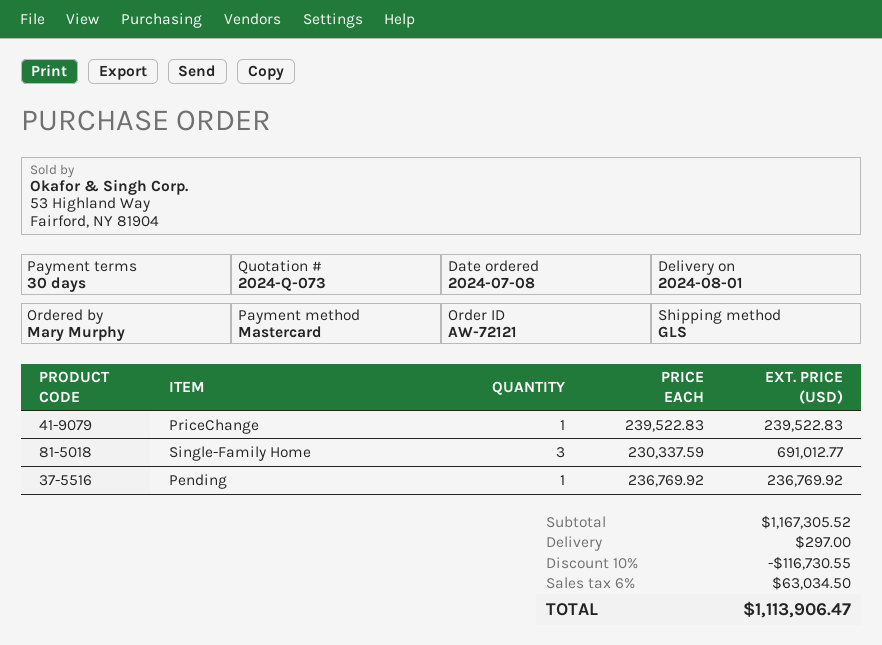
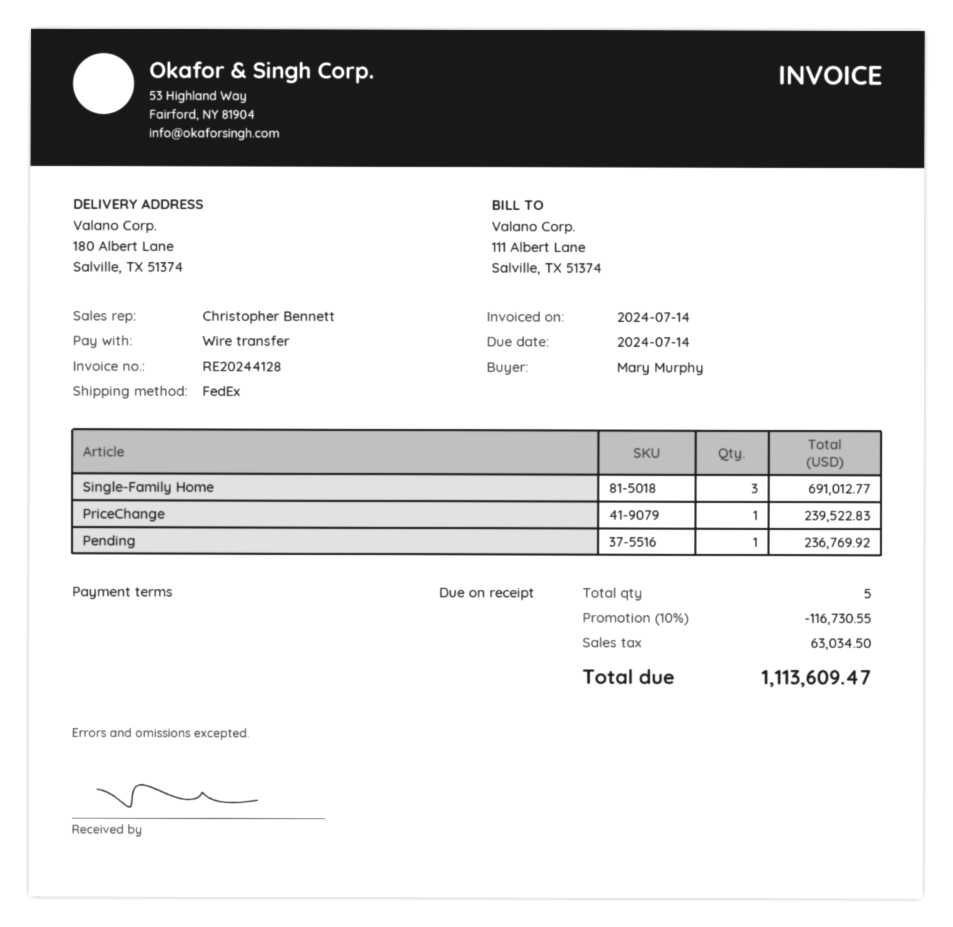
payment terms: 30 days -> on receipt
payment method: Mastercard -> bank transfer
shipping method: GLS -> FedEx
shipping: 297.00 -> none
total: 1113906.47 -> 1113609.47

